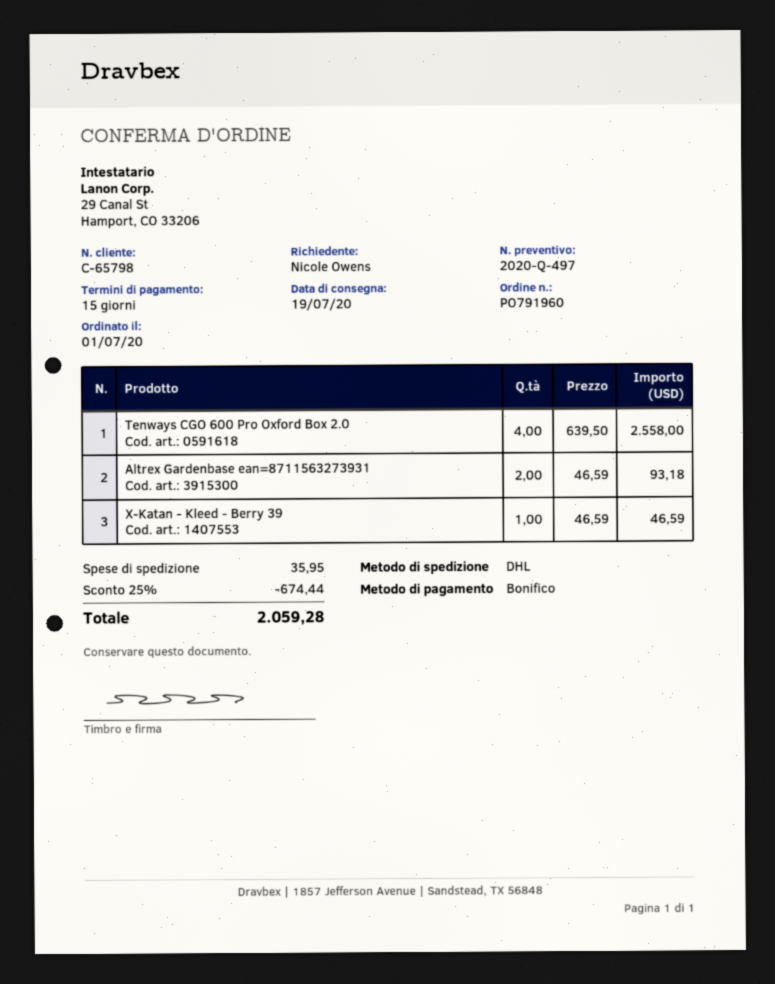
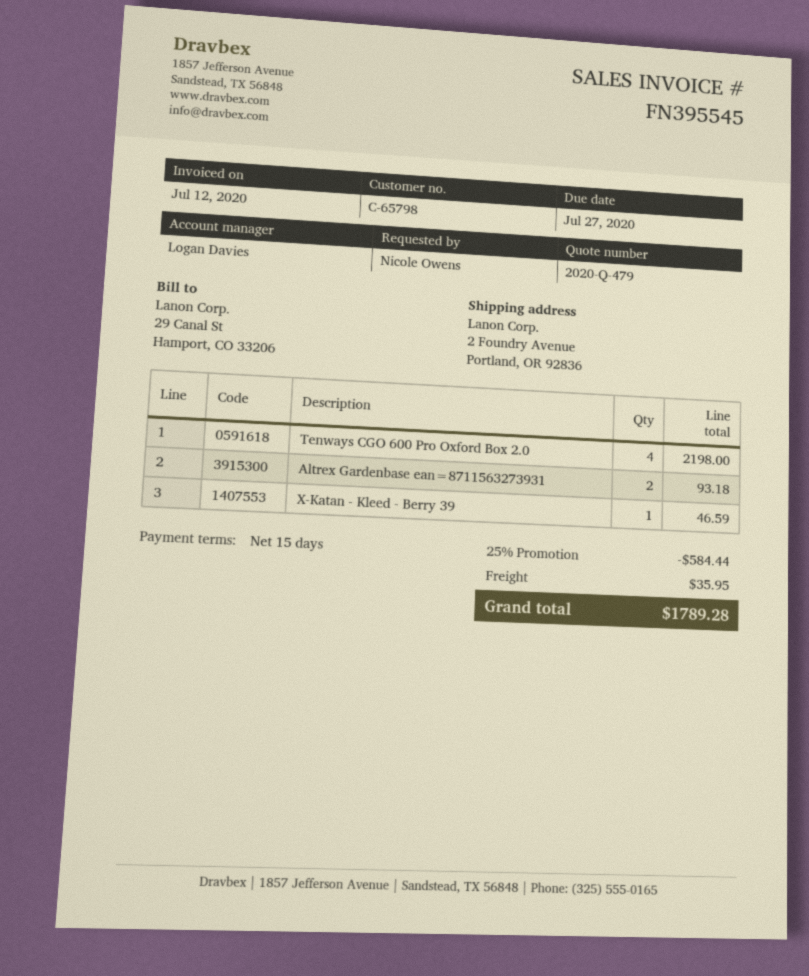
quote number: 2020-Q-497 -> 2020-Q-479
Tenways CGO 600 Pro Oxford Box 2.0: 4 for 2558.00 -> 4 for 2198.00
discount: 25% = 674.44 -> 25% = 584.44
total: 2059.28 -> 1789.28

